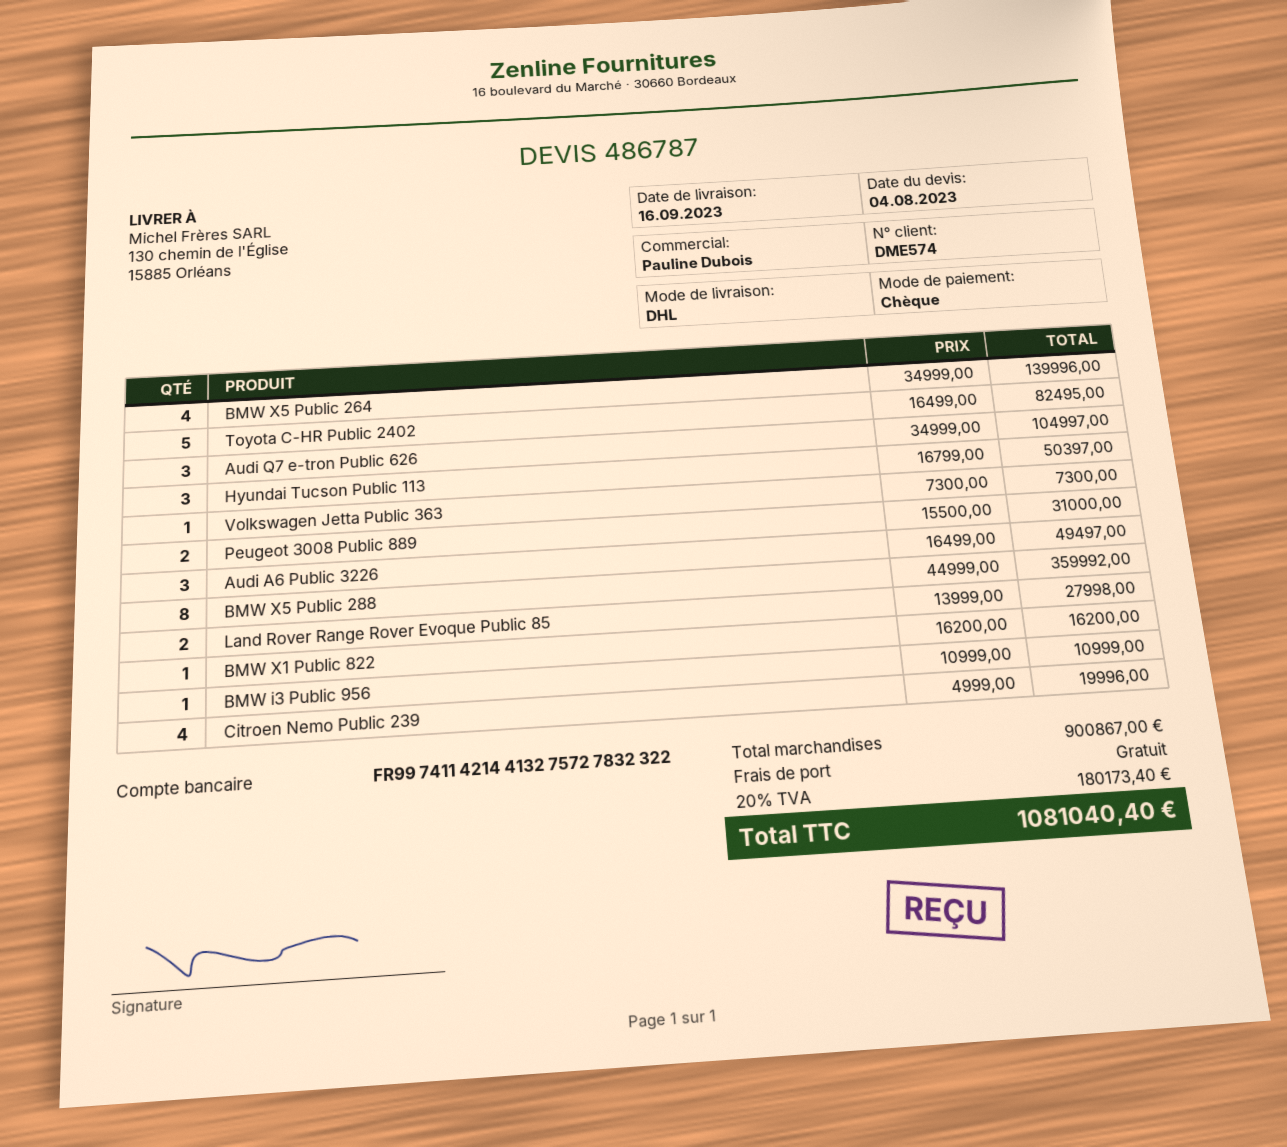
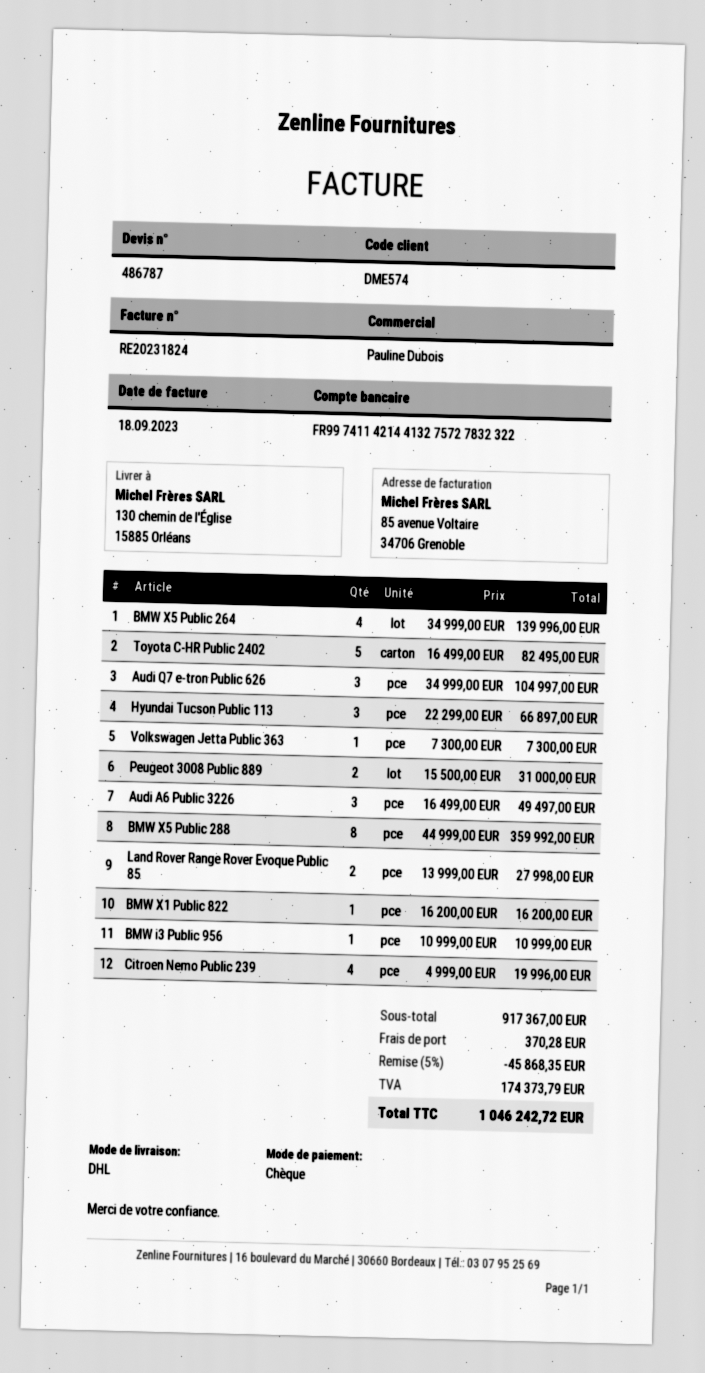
Hyundai Tucson Public 113: 3 x 16799.00 = 50397.00 -> 3 x 22299.00 = 66897.00
subtotal: 900867.00 -> 917367.00
discount: none -> 5% = 45868.35
shipping: 0.00 -> 370.28
tax: 180173.40 -> 174373.79
total: 1081040.40 -> 1046242.72

